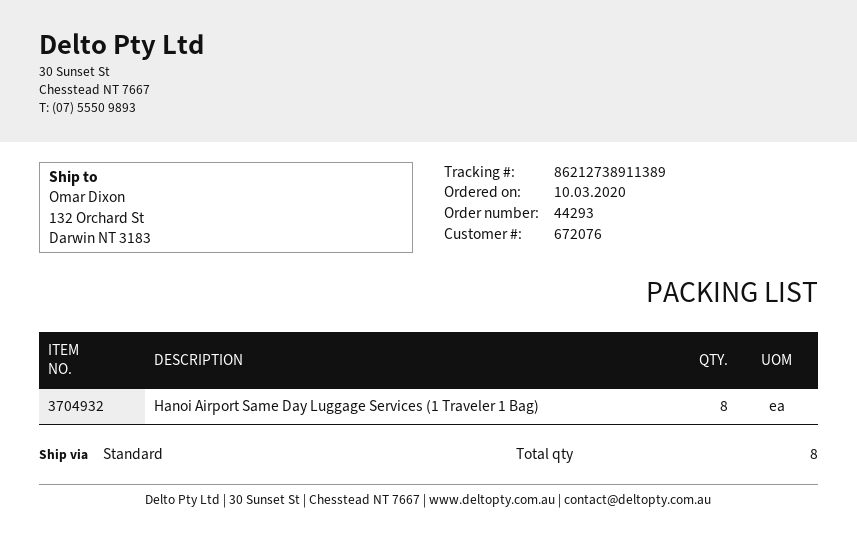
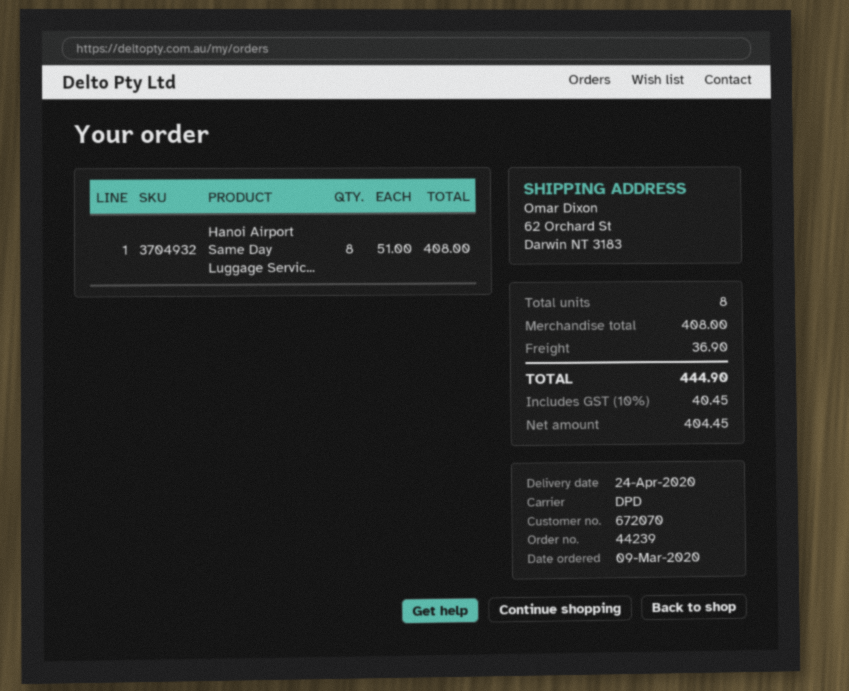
order number: 44293 -> 44239
order date: 2020-03-10 -> 2020-03-09
customer number: 672076 -> 672070
shipping method: standard -> DPD
ship to: 132 Orchard St, Darwin NT 3183 -> 62 Orchard St, Darwin NT 3183

